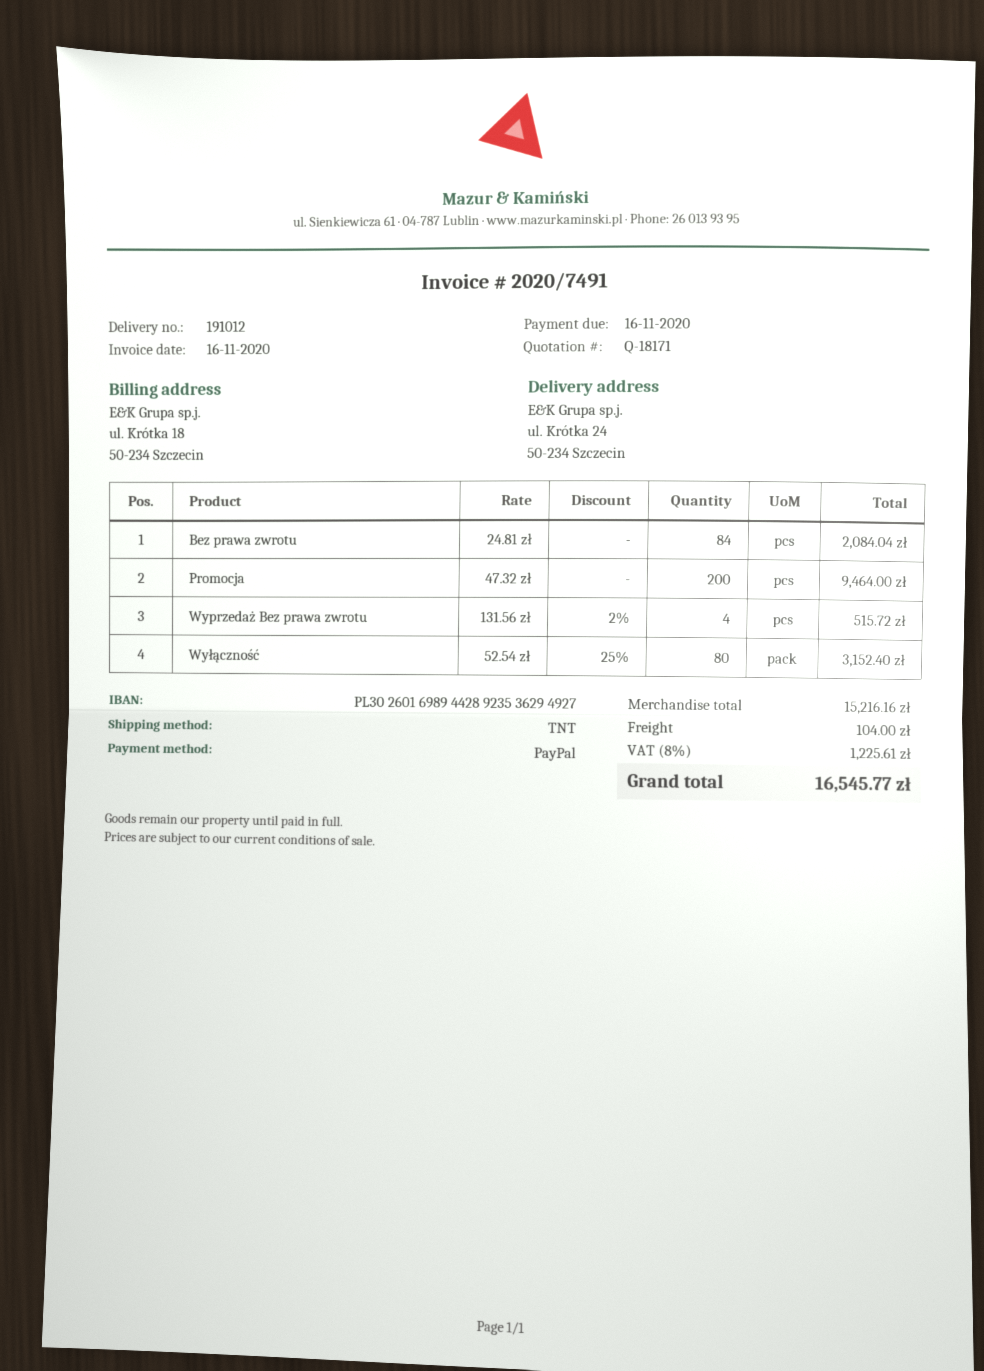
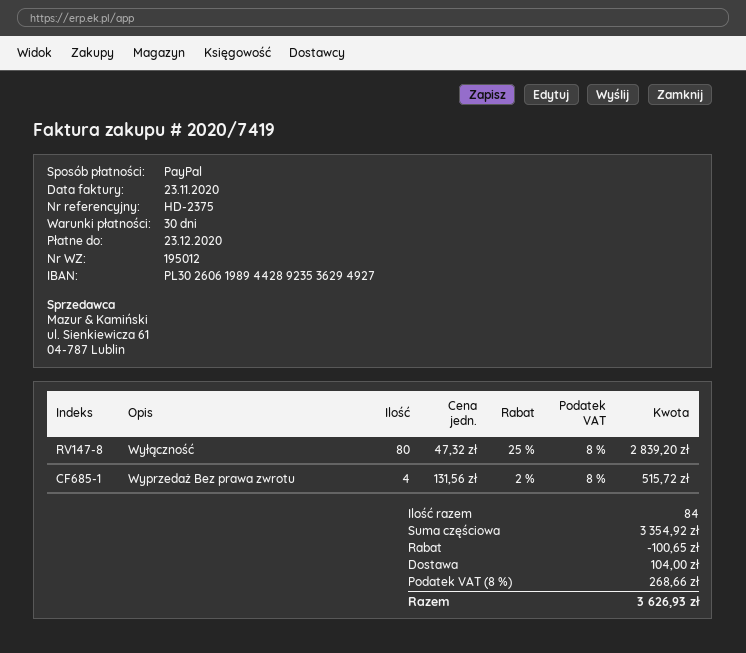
delivery note number: 191012 -> 195012
invoice number: 2020/7491 -> 2020/7419
invoice date: 2020-11-16 -> 2020-11-23
due date: 2020-11-16 -> 2020-12-23
bank account: PL30260169894428923536294927 -> PL30260619894428923536294927
Bez prawa zwrotu: 84 x 24.81 = 2084.04 -> none
Promocja: 200 x 47.32 = 9464.00 -> none
Wyłączność: 80 x 52.54 - 25% = 3152.40 -> 80 x 47.32 - 25% = 2839.20
subtotal: 15216.16 -> 3354.92
discount: none -> 100.65
tax: 8% = 1225.61 -> 8% = 268.66
total: 16545.77 -> 3626.93

